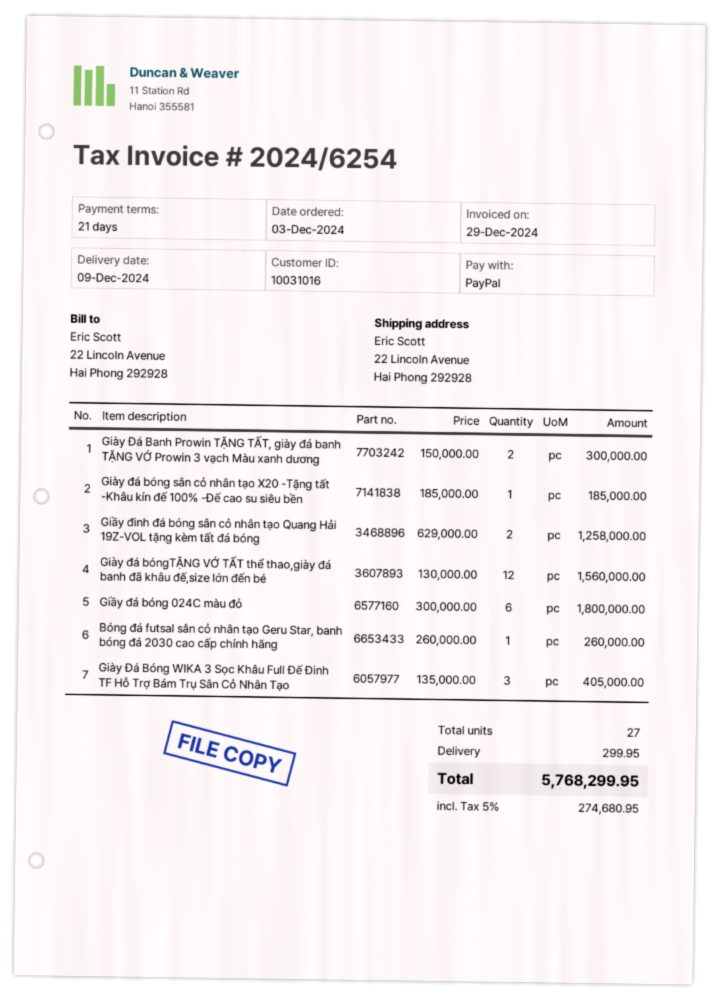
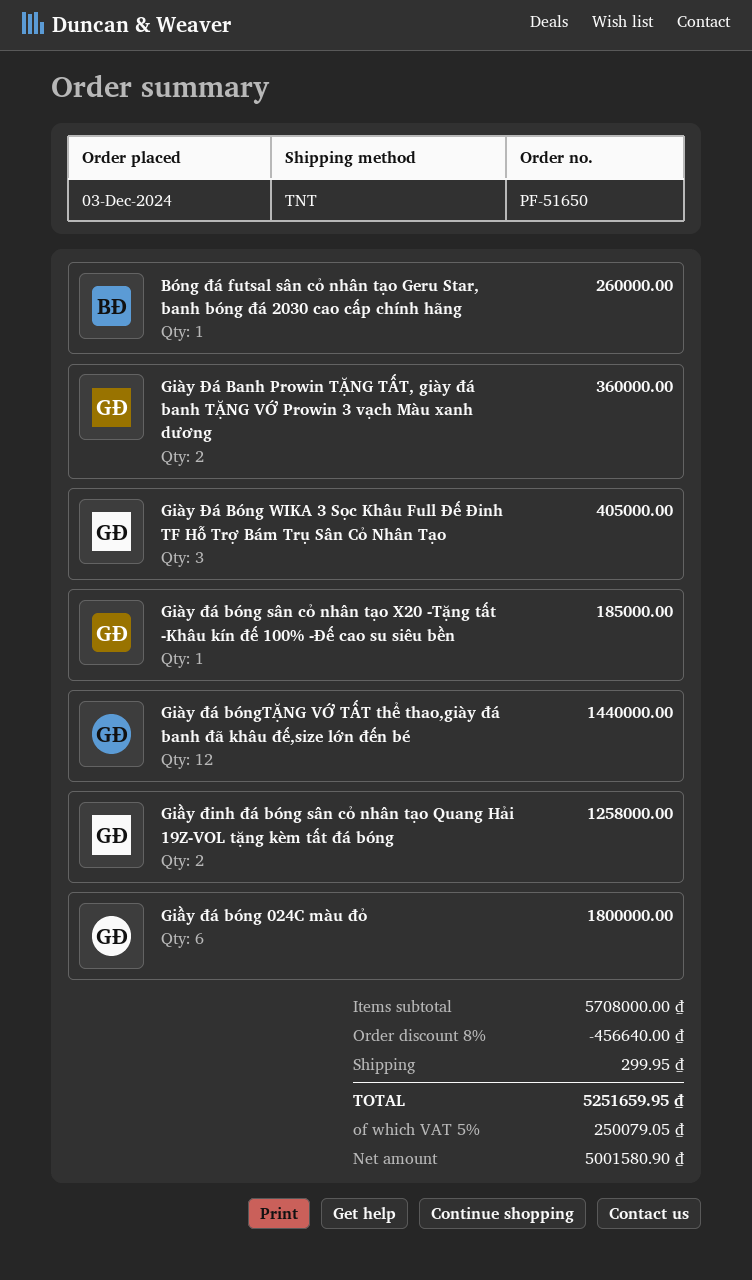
Giày Đá Banh Prowin TẶNG TẤT, giày đá banh TẶNG VỚ Prowin 3 vạch Màu xanh dương: 2 for 300000.00 -> 2 for 360000.00
Giày đá bóngTẶNG VỚ TẤT thể thao,giày đá banh đã khâu đế,size lớn đến bé: 12 for 1560000.00 -> 12 for 1440000.00
discount: none -> 8% = 456640.00
tax: 5% = 274680.95 -> 5% = 250079.05
total: 5768299.95 -> 5251659.95

